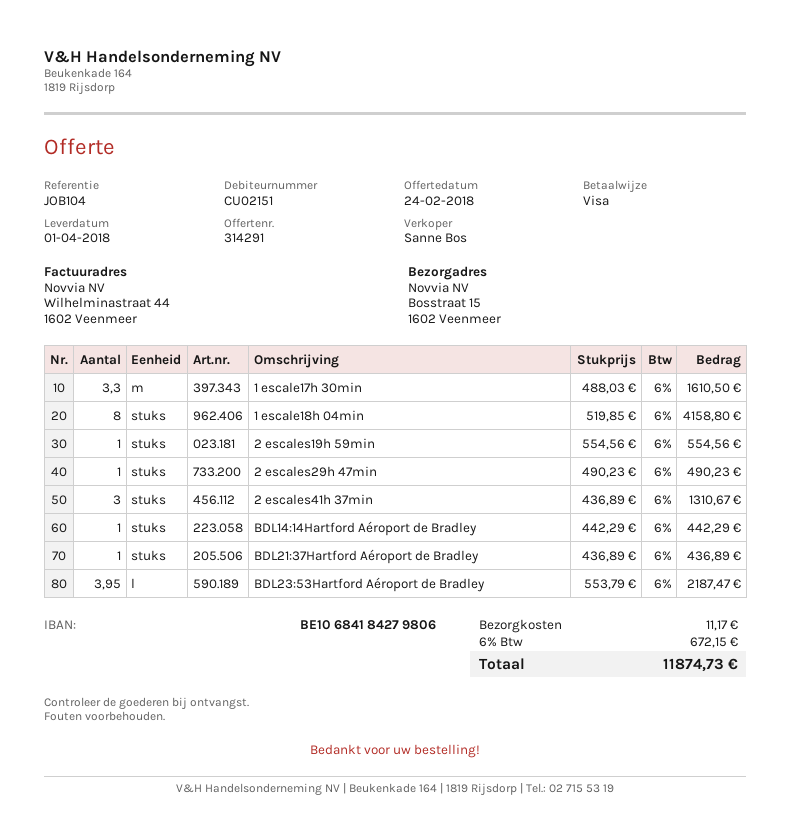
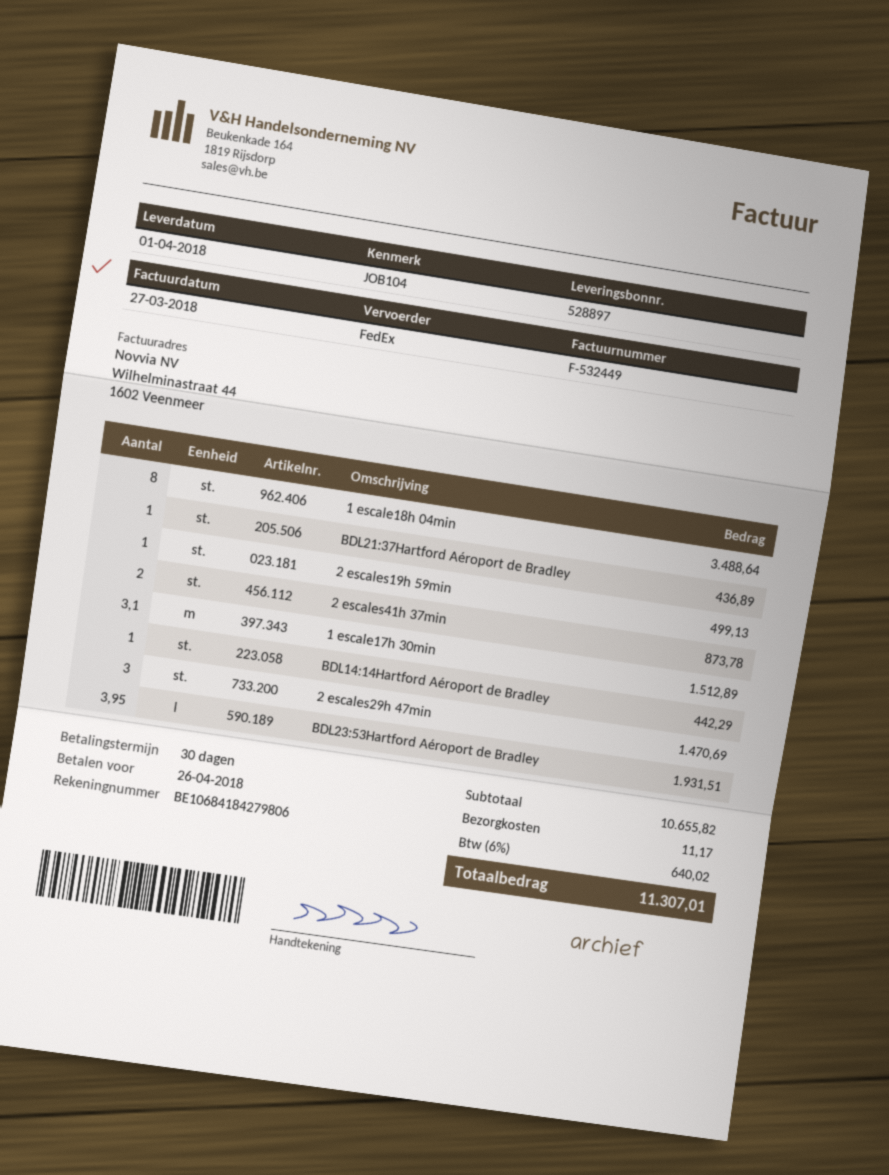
1 escale17h 30min: 3.3 for 1610.50 -> 3.1 for 1512.89
1 escale18h 04min: 8 for 4158.80 -> 8 for 3488.64
2 escales19h 59min: 1 for 554.56 -> 1 for 499.13
2 escales29h 47min: 1 for 490.23 -> 3 for 1470.69
2 escales41h 37min: 3 for 1310.67 -> 2 for 873.78
BDL23:53Hartford Aéroport de Bradley: 3.95 for 2187.47 -> 3.95 for 1931.51
tax: 6% = 672.15 -> 6% = 640.02
total: 11874.73 -> 11307.01

